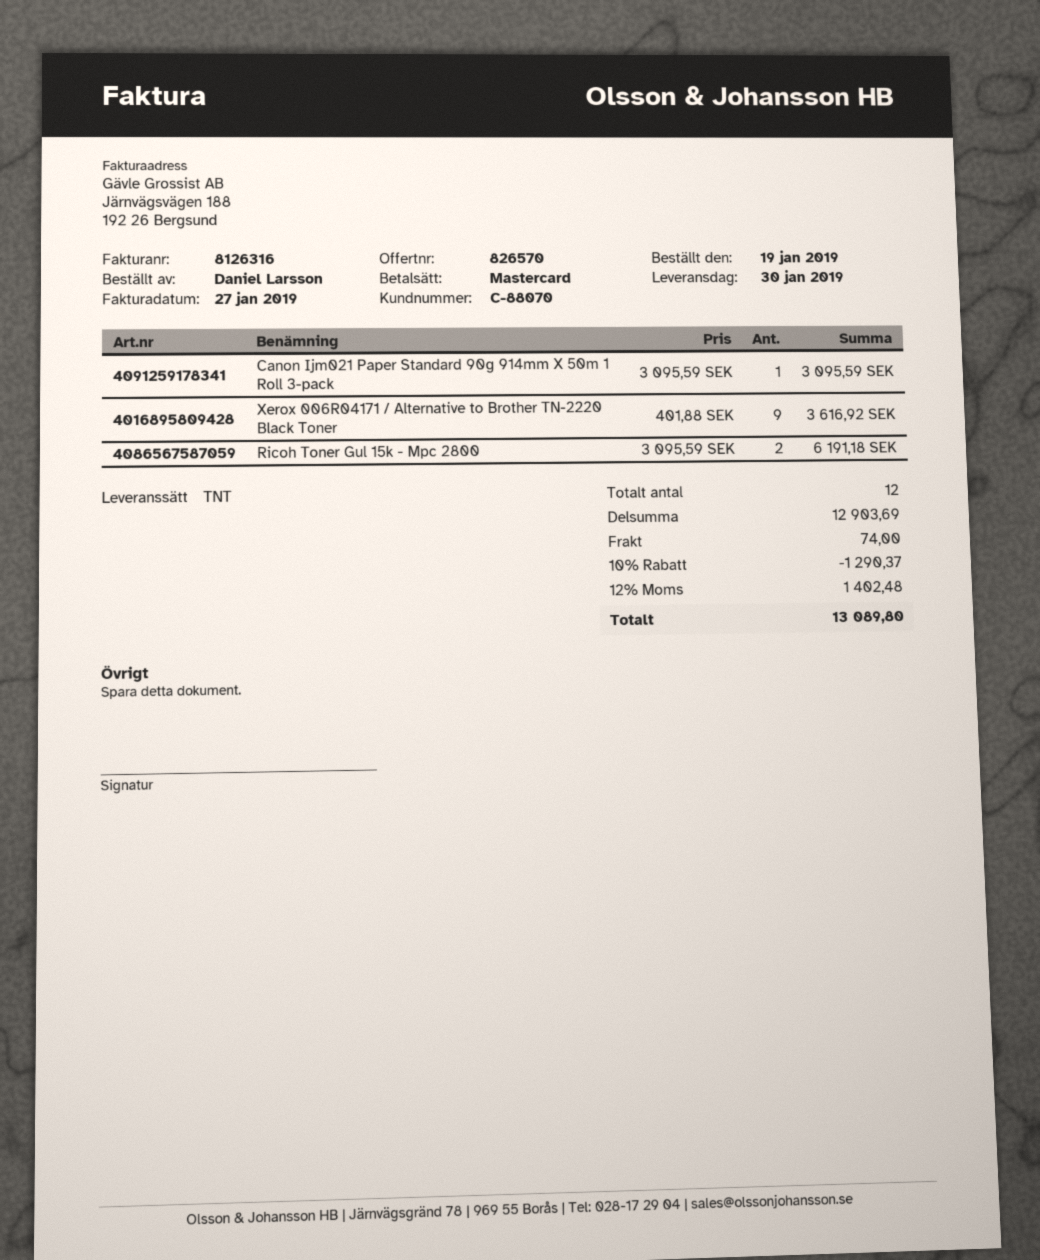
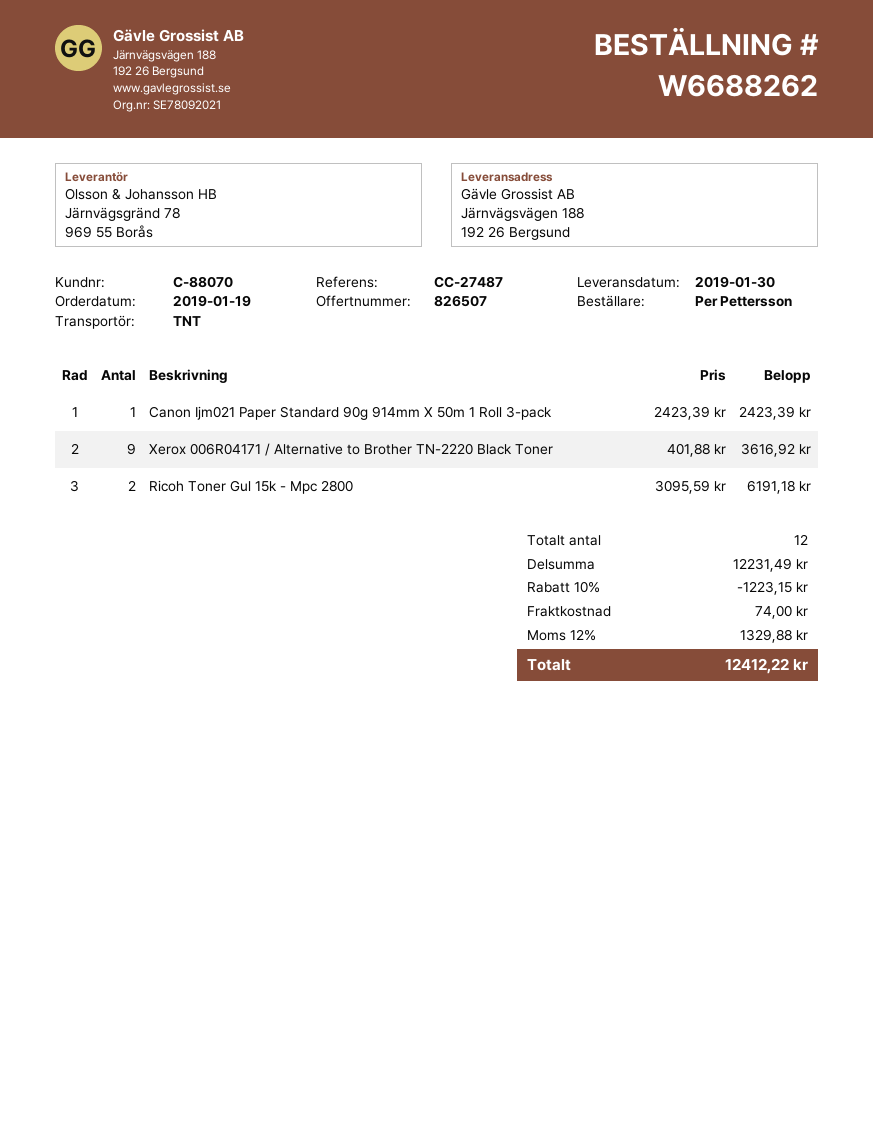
quote number: 826570 -> 826507
ordered by: Daniel Larsson -> Per Pettersson
Canon Ijm021 Paper Standard 90g 914mm X 50m 1 Roll 3-pack: 1 x 3095.59 = 3095.59 -> 1 x 2423.39 = 2423.39
subtotal: 12903.69 -> 12231.49
discount: 10% = 1290.37 -> 10% = 1223.15
tax: 12% = 1402.48 -> 12% = 1329.88
total: 13089.80 -> 12412.22

